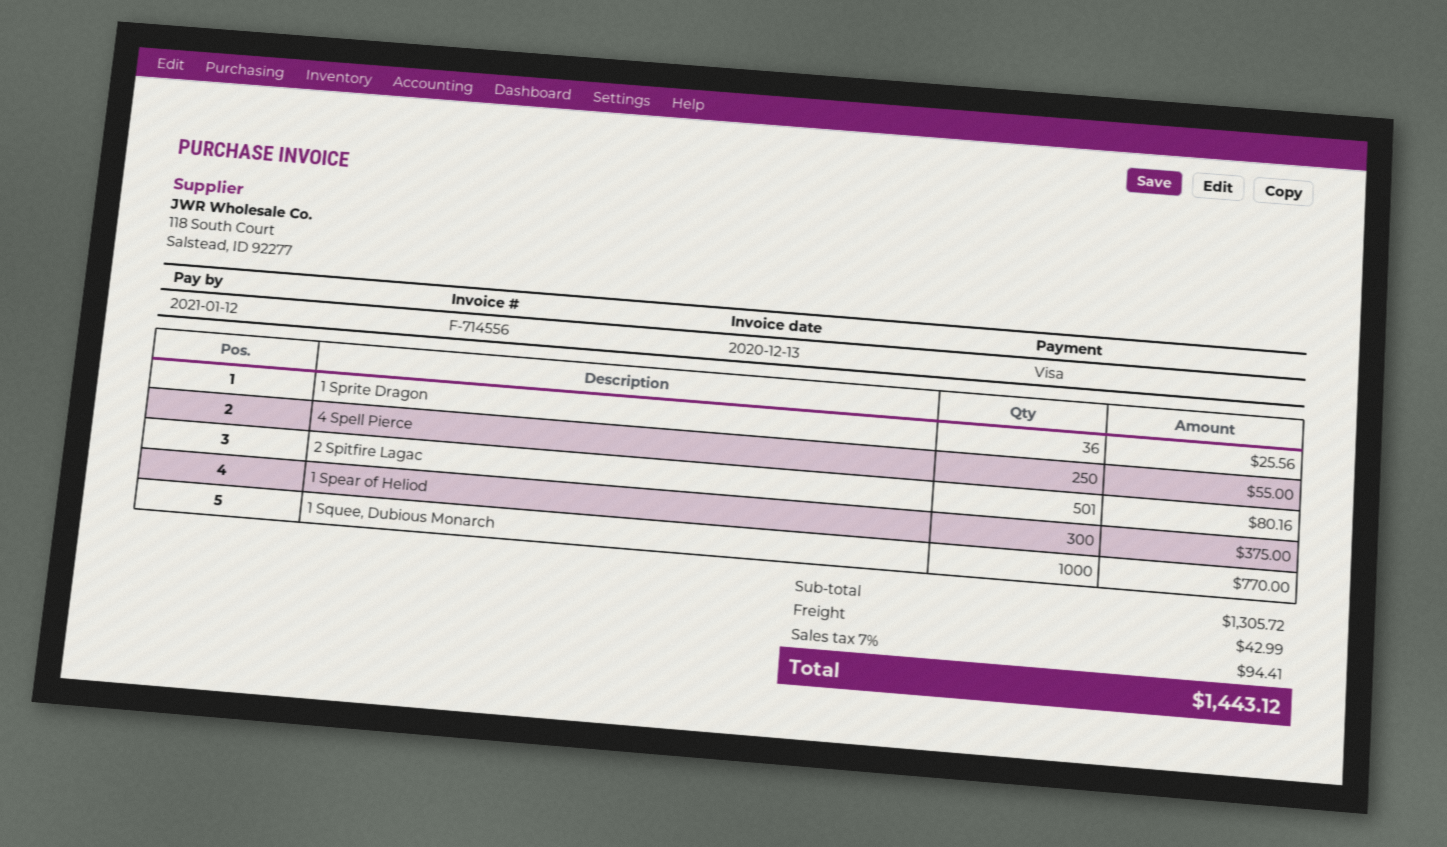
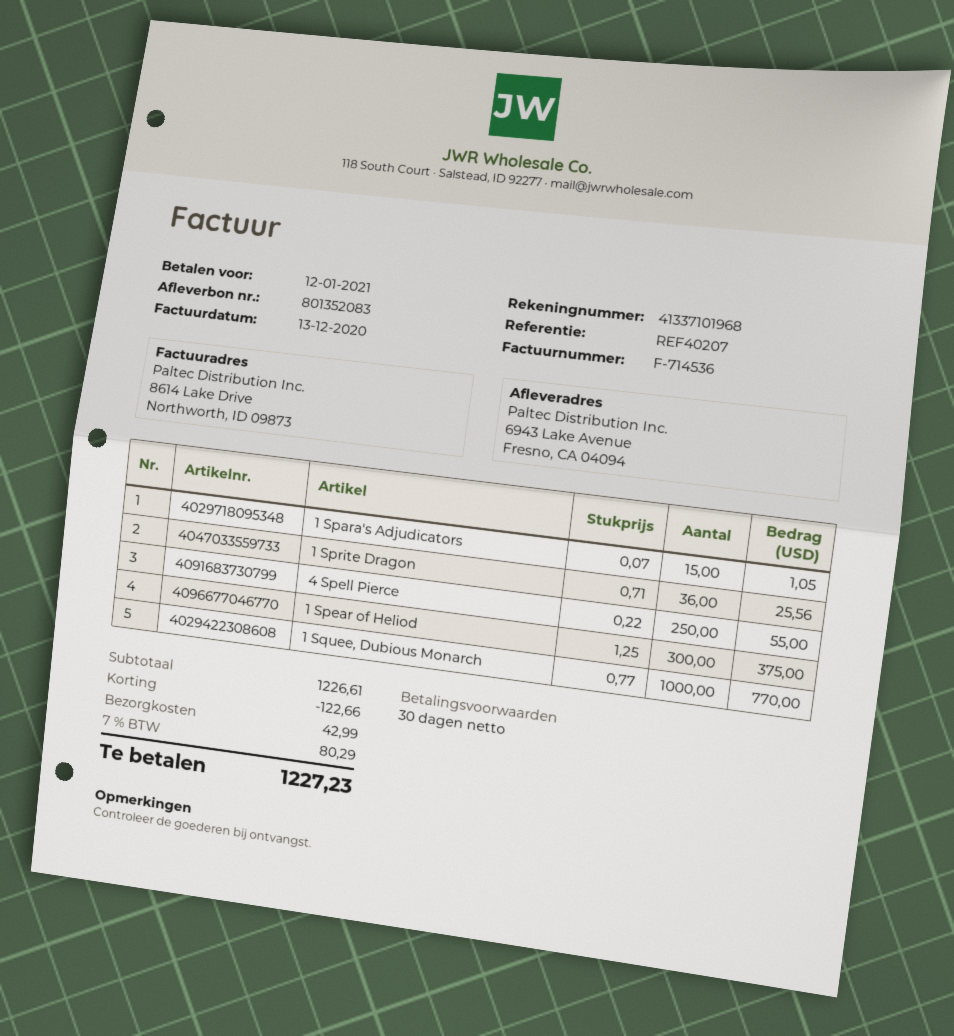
invoice number: F-714556 -> F-714536
2 Spitfire Lagac: 501 for 80.16 -> none
1 Spara's Adjudicators: none -> 15 for 1.05
subtotal: 1305.72 -> 1226.61
discount: none -> 122.66
tax: 7% = 94.41 -> 7% = 80.29
total: 1443.12 -> 1227.23

